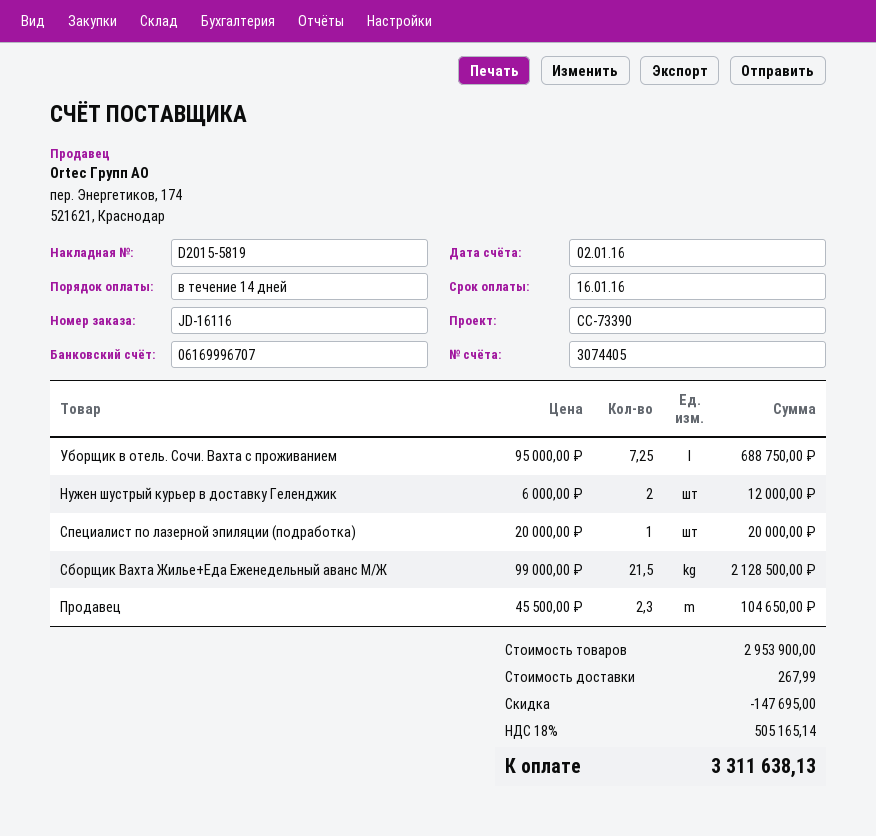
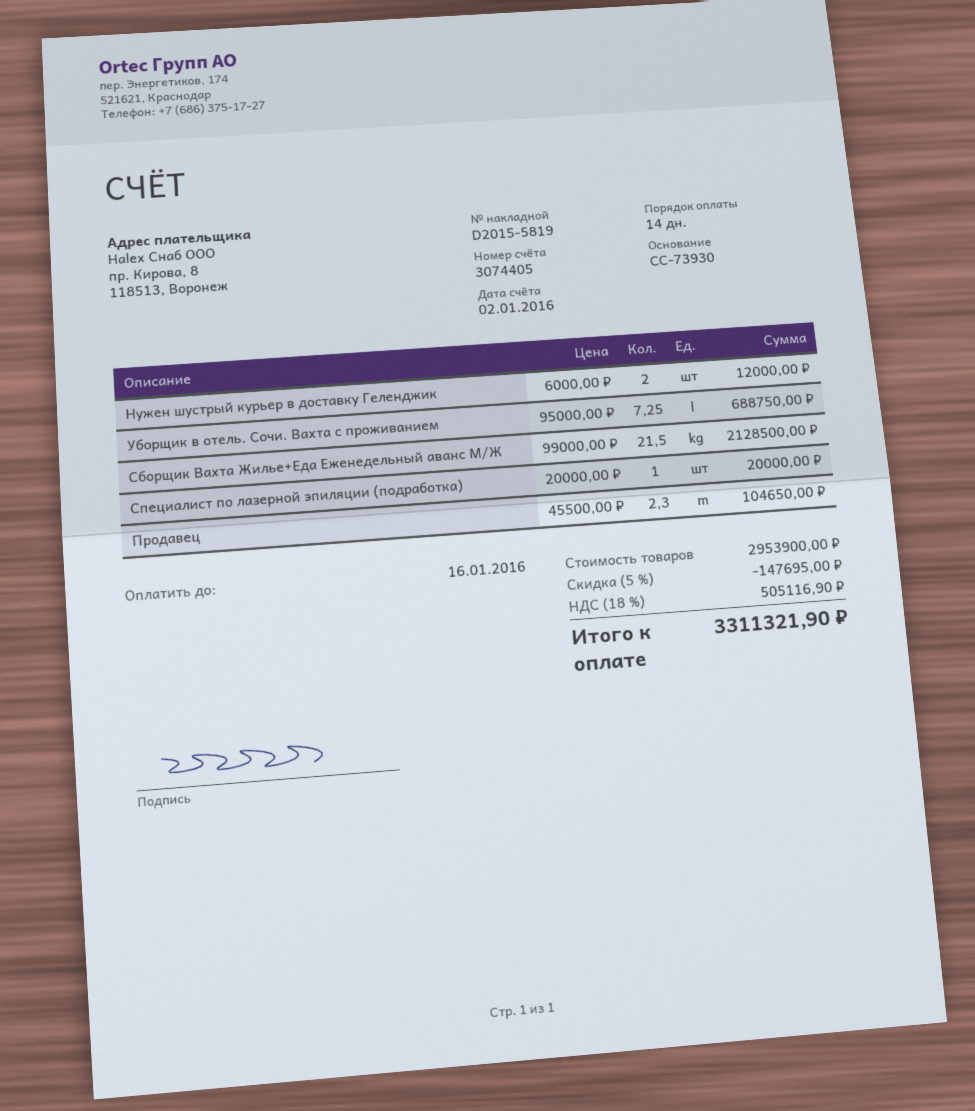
reference: CC-73390 -> CC-73930
shipping: 267.99 -> none
tax: 18% = 505165.14 -> 18% = 505116.90
total: 3311638.13 -> 3311321.90

